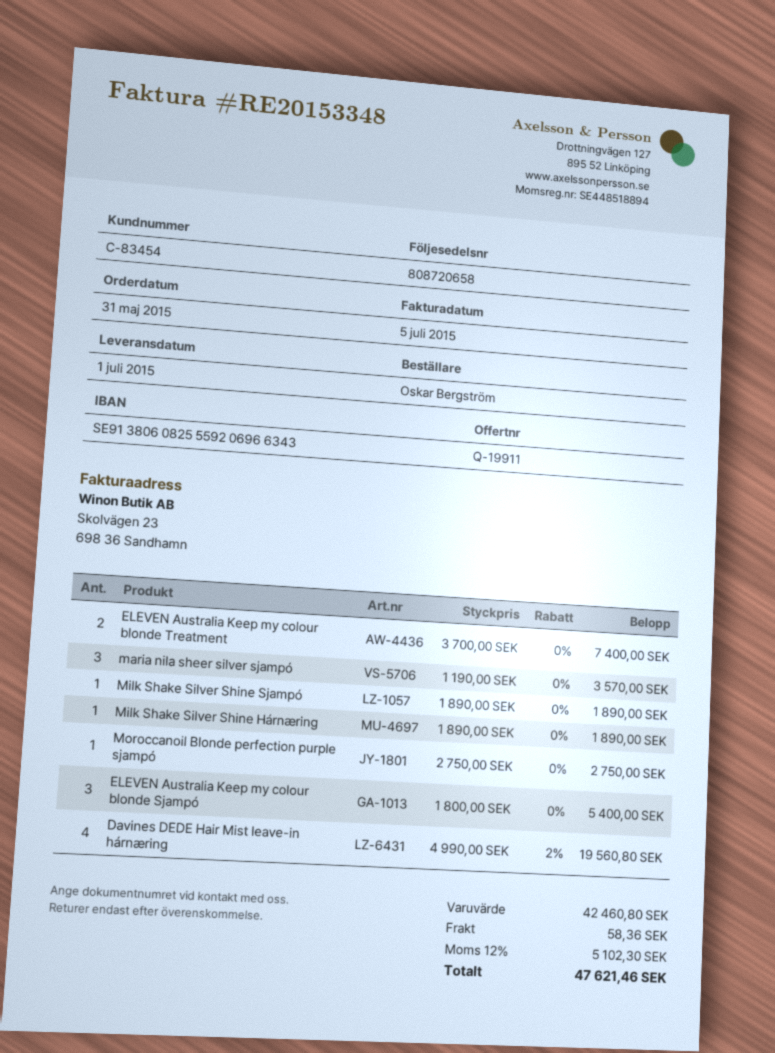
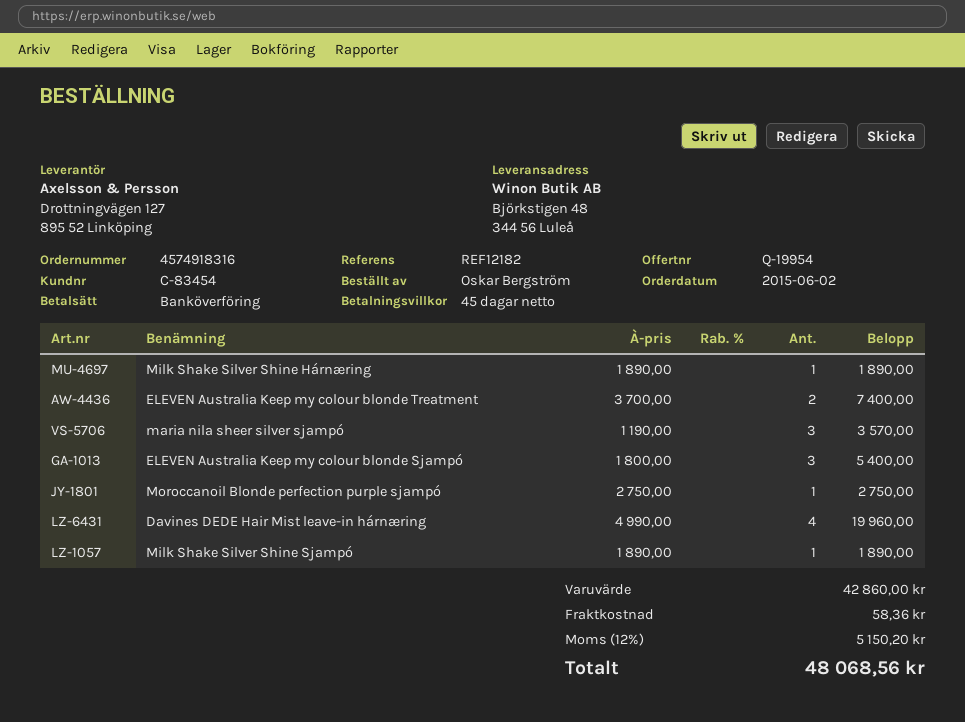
quote number: Q-19911 -> Q-19954
order date: 2015-05-31 -> 2015-06-02
Davines DEDE Hair Mist leave-in hárnæring: 4 x 4990.00 - 2% = 19560.80 -> 4 x 4990.00 = 19960.00
subtotal: 42460.80 -> 42860.00
tax: 12% = 5102.30 -> 12% = 5150.20
total: 47621.46 -> 48068.56

